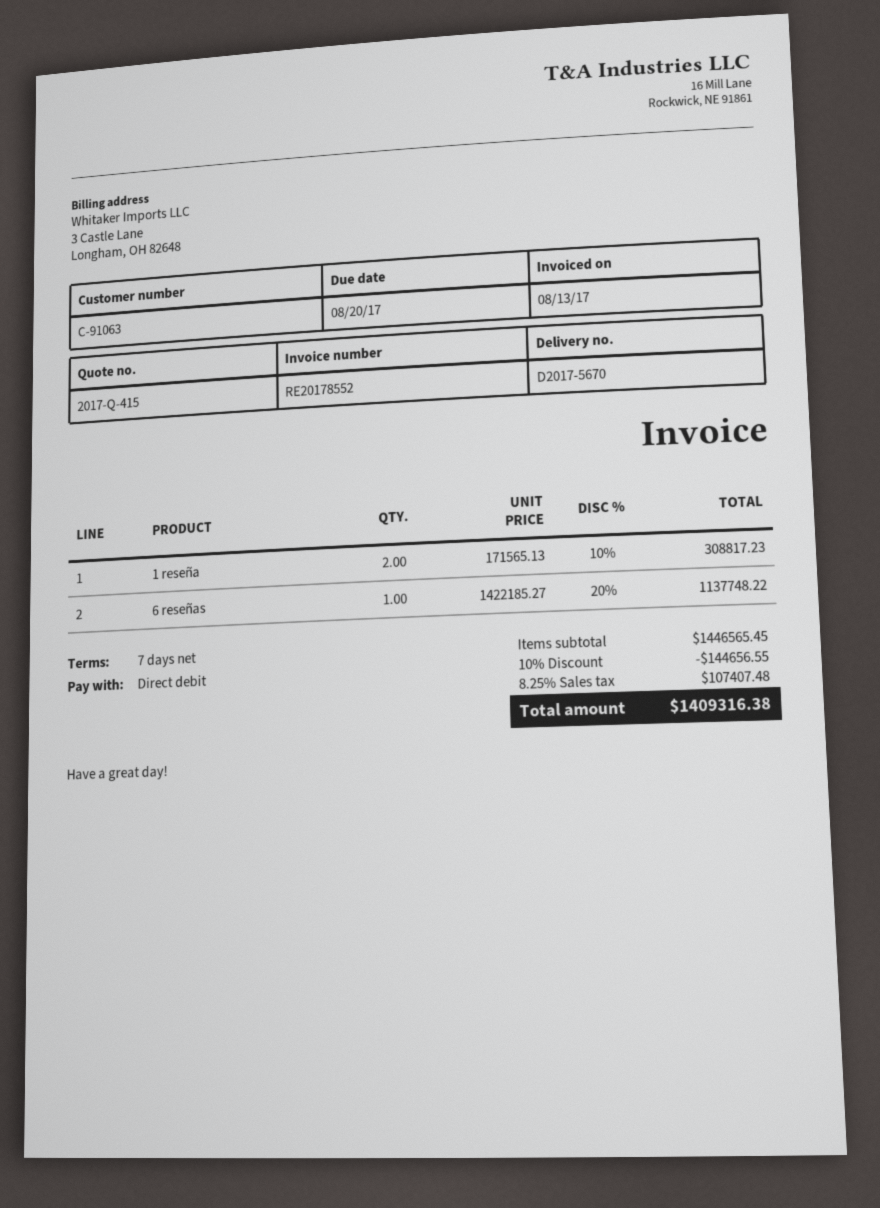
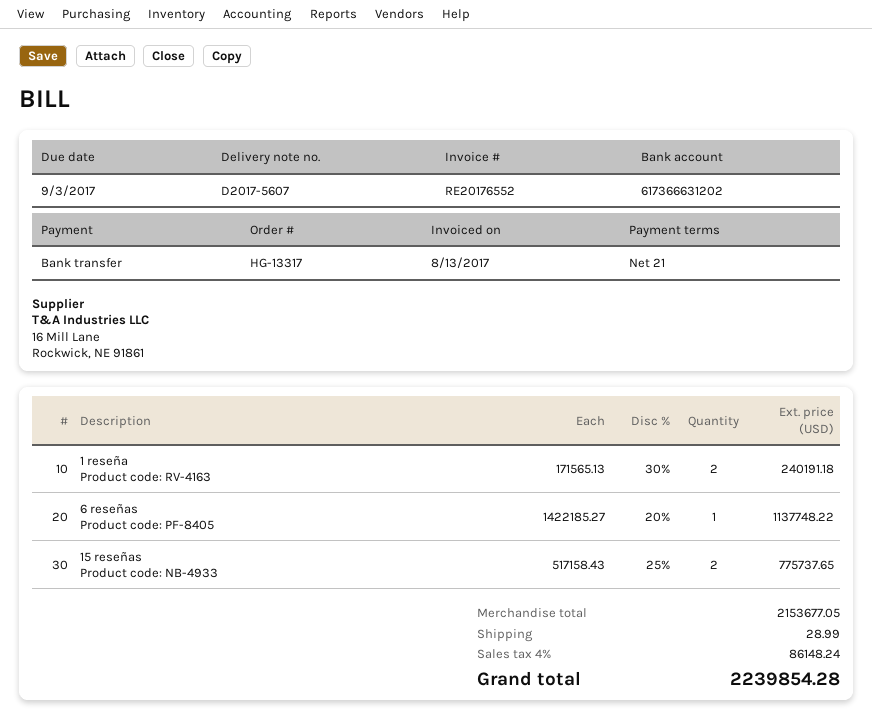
delivery note number: D2017-5670 -> D2017-5607
invoice number: RE20178552 -> RE20176552
payment terms: 7 days -> 21 days
due date: 2017-08-20 -> 2017-09-03
payment method: direct debit -> bank transfer
1 reseña: 2 x 171565.13 - 10% = 308817.23 -> 2 x 171565.13 - 30% = 240191.18
15 reseñas: none -> 2 x 517158.43 - 25% = 775737.65
subtotal: 1446565.45 -> 2153677.05
discount: 10% = 144656.55 -> none
shipping: none -> 28.99
tax: 8.25% = 107407.48 -> 4% = 86148.24
total: 1409316.38 -> 2239854.28

